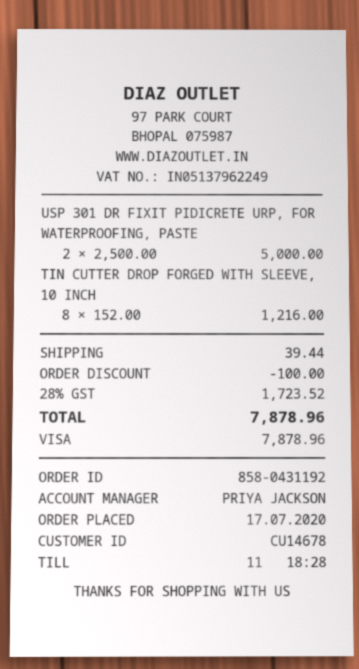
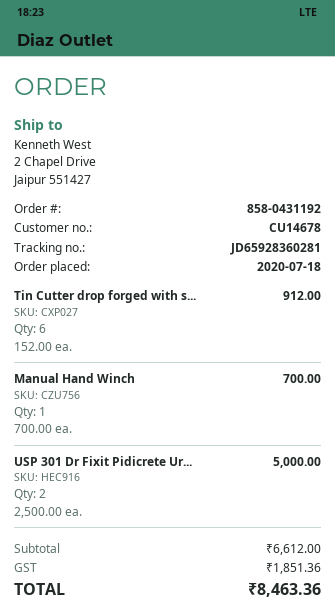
order date: 2020-07-17 -> 2020-07-18
TIN CUTTER DROP FORGED WITH SLEEVE, 10 INCH: 8 x 152.00 = 1216.00 -> 6 x 152.00 = 912.00
Manual Hand Winch: none -> 1 x 700.00 = 700.00
discount: 100.00 -> none
shipping: 39.44 -> none
tax: 1723.52 -> 1851.36
total: 7878.96 -> 8463.36

